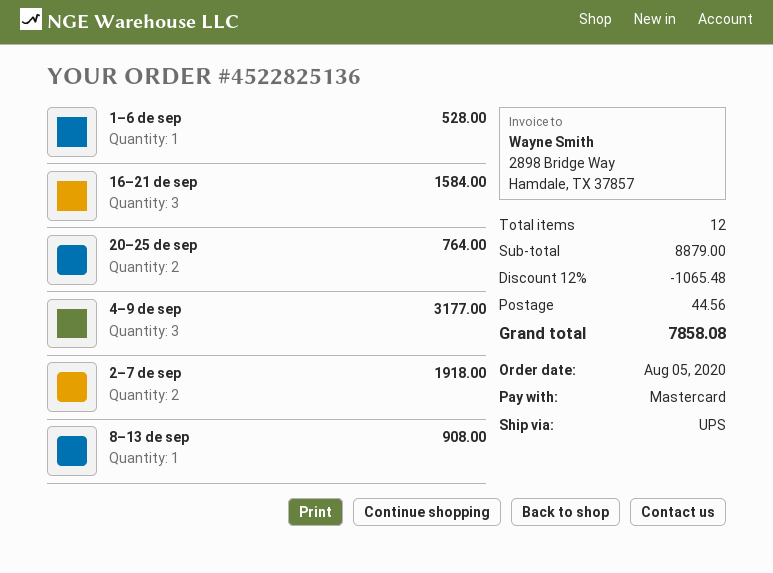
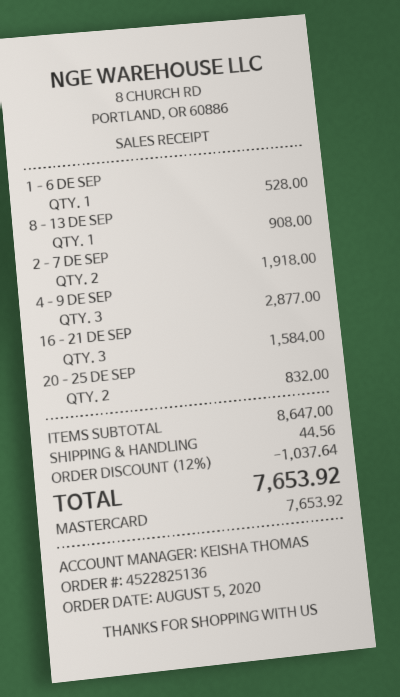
20–25 de sep: 2 for 764.00 -> 2 for 832.00
4–9 de sep: 3 for 3177.00 -> 3 for 2877.00
subtotal: 8879.00 -> 8647.00
discount: 12% = 1065.48 -> 12% = 1037.64
total: 7858.08 -> 7653.92

